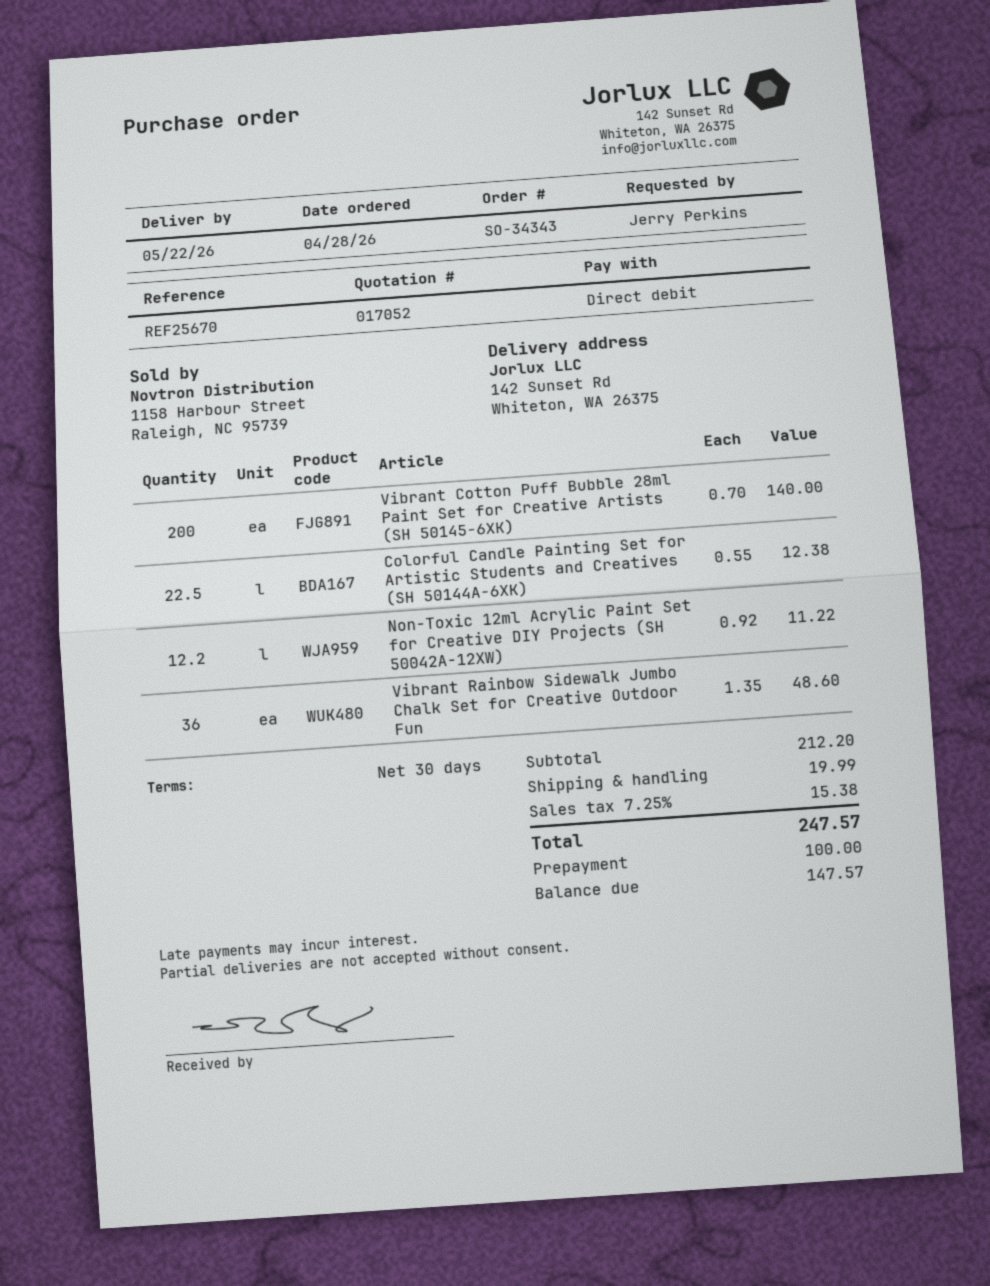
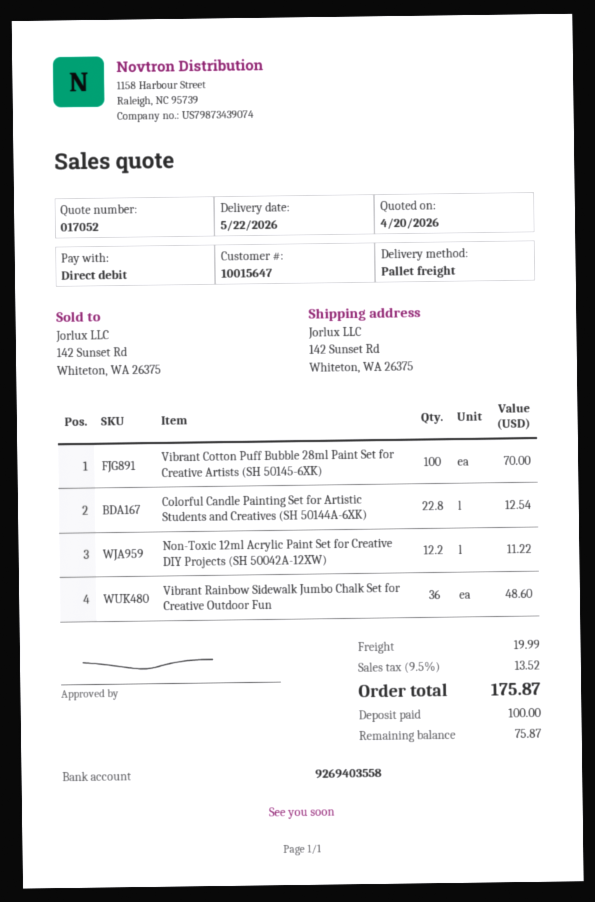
Vibrant Cotton Puff Bubble 28ml Paint Set for Creative Artists (SH 50145-6XK): 200 for 140.00 -> 100 for 70.00
Colorful Candle Painting Set for Artistic Students and Creatives (SH 50144A-6XK): 22.5 for 12.38 -> 22.8 for 12.54
tax: 7.25% = 15.38 -> 9.5% = 13.52
total: 247.57 -> 175.87
balance: 147.57 -> 75.87

